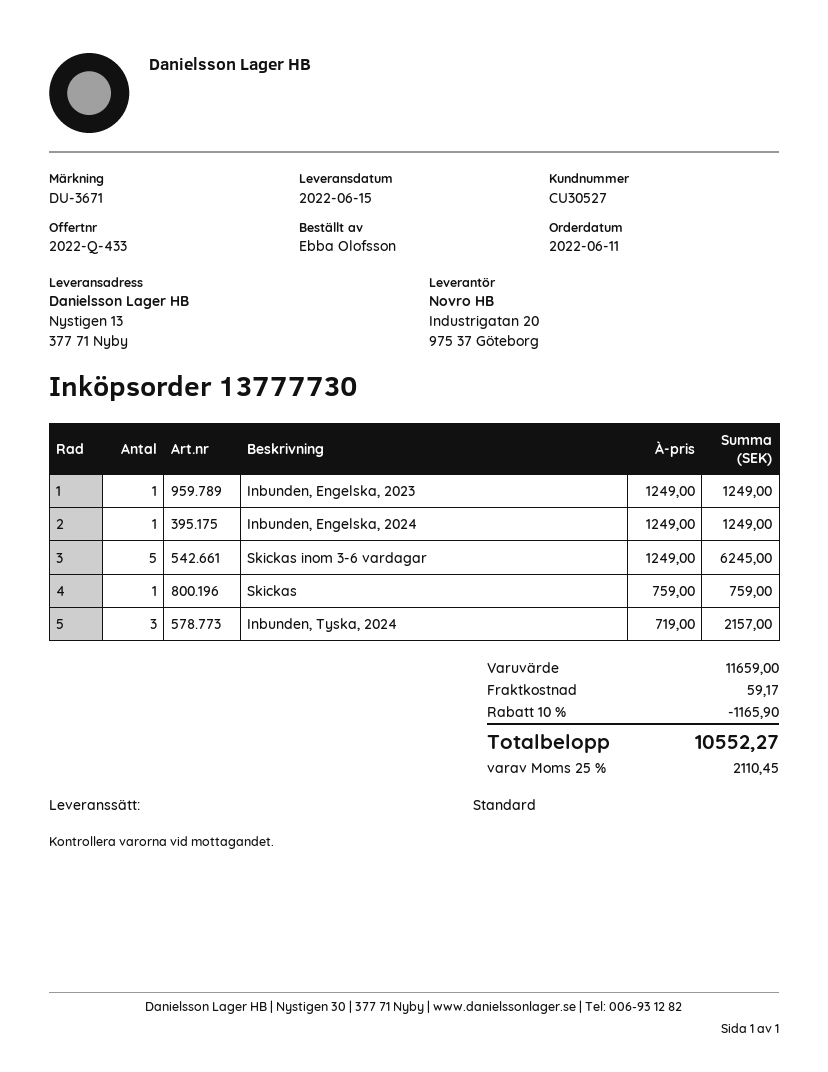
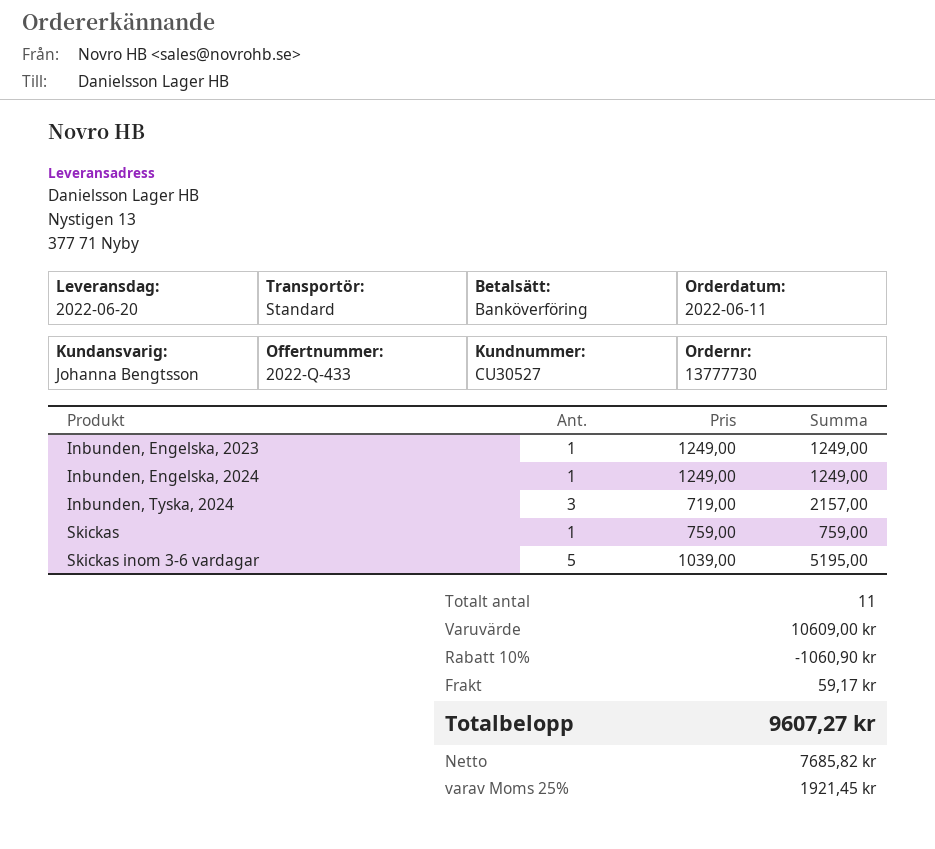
delivery date: 2022-06-15 -> 2022-06-20
Skickas inom 3-6 vardagar: 5 x 1249.00 = 6245.00 -> 5 x 1039.00 = 5195.00
subtotal: 11659.00 -> 10609.00
discount: 10% = 1165.90 -> 10% = 1060.90
tax: 25% = 2110.45 -> 25% = 1921.45
total: 10552.27 -> 9607.27

